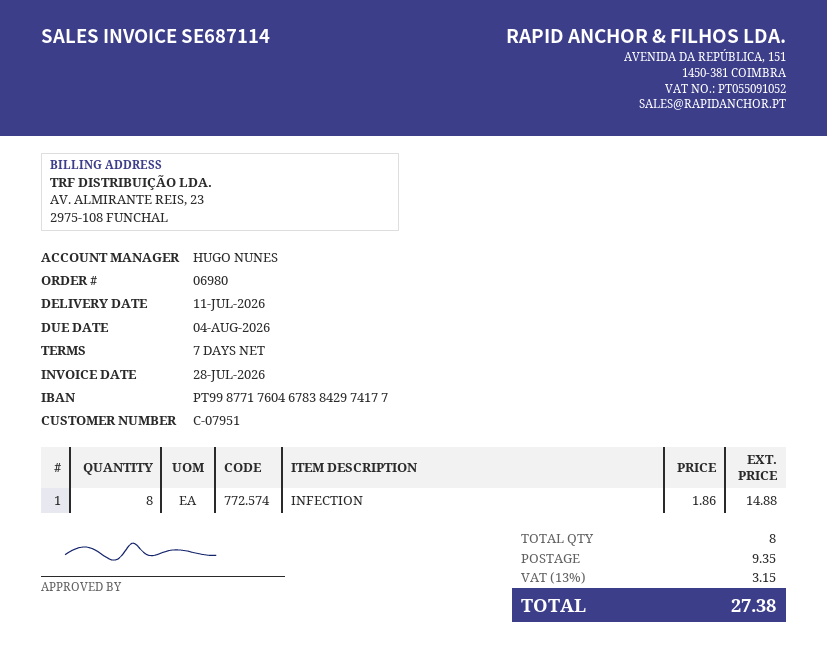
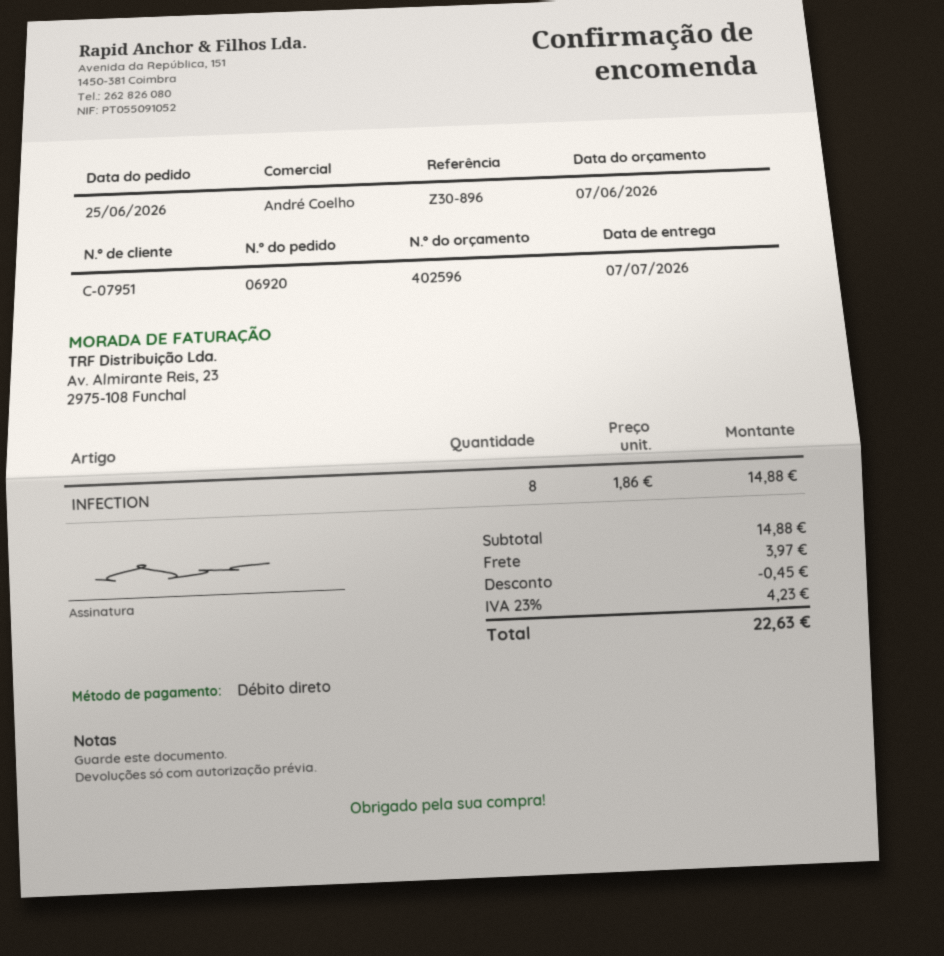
order number: 06980 -> 06920
delivery date: 2026-07-11 -> 2026-07-07
sales rep: HUGO NUNES -> André Coelho
discount: none -> 0.45
shipping: 9.35 -> 3.97
tax: 13% = 3.15 -> 23% = 4.23
total: 27.38 -> 22.63

